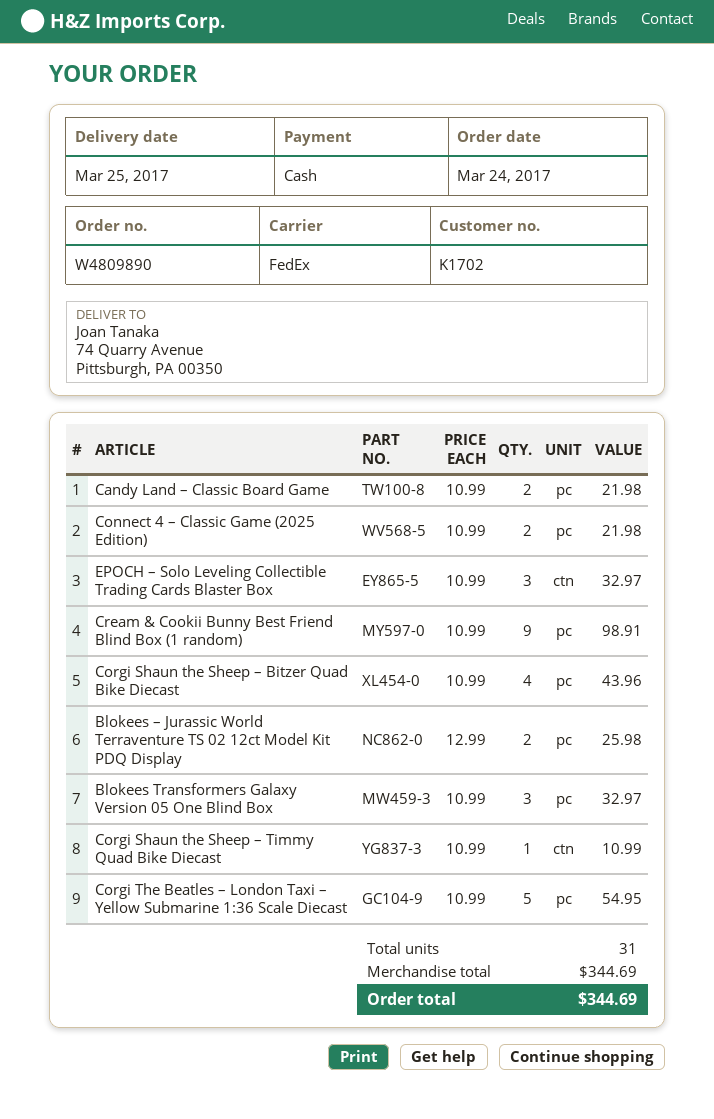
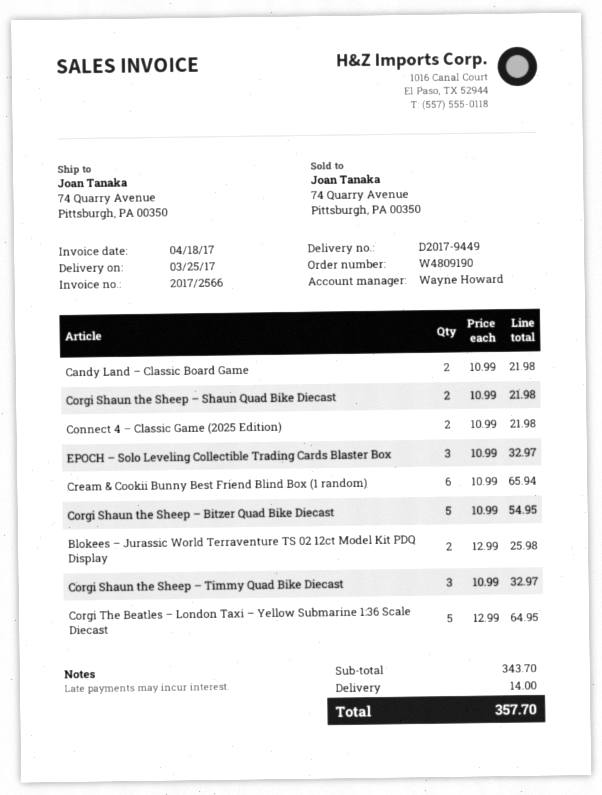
order number: W4809890 -> W4809190
Cream & Cookii Bunny Best Friend Blind Box (1 random): 9 x 10.99 = 98.91 -> 6 x 10.99 = 65.94
Corgi Shaun the Sheep – Bitzer Quad Bike Diecast: 4 x 10.99 = 43.96 -> 5 x 10.99 = 54.95
Blokees Transformers Galaxy Version 05 One Blind Box: 3 x 10.99 = 32.97 -> none
Corgi Shaun the Sheep – Timmy Quad Bike Diecast: 1 x 10.99 = 10.99 -> 3 x 10.99 = 32.97
Corgi The Beatles – London Taxi – Yellow Submarine 1:36 Scale Diecast: 5 x 10.99 = 54.95 -> 5 x 12.99 = 64.95
Corgi Shaun the Sheep – Shaun Quad Bike Diecast: none -> 2 x 10.99 = 21.98
subtotal: 344.69 -> 343.70
shipping: none -> 14.00
total: 344.69 -> 357.70

